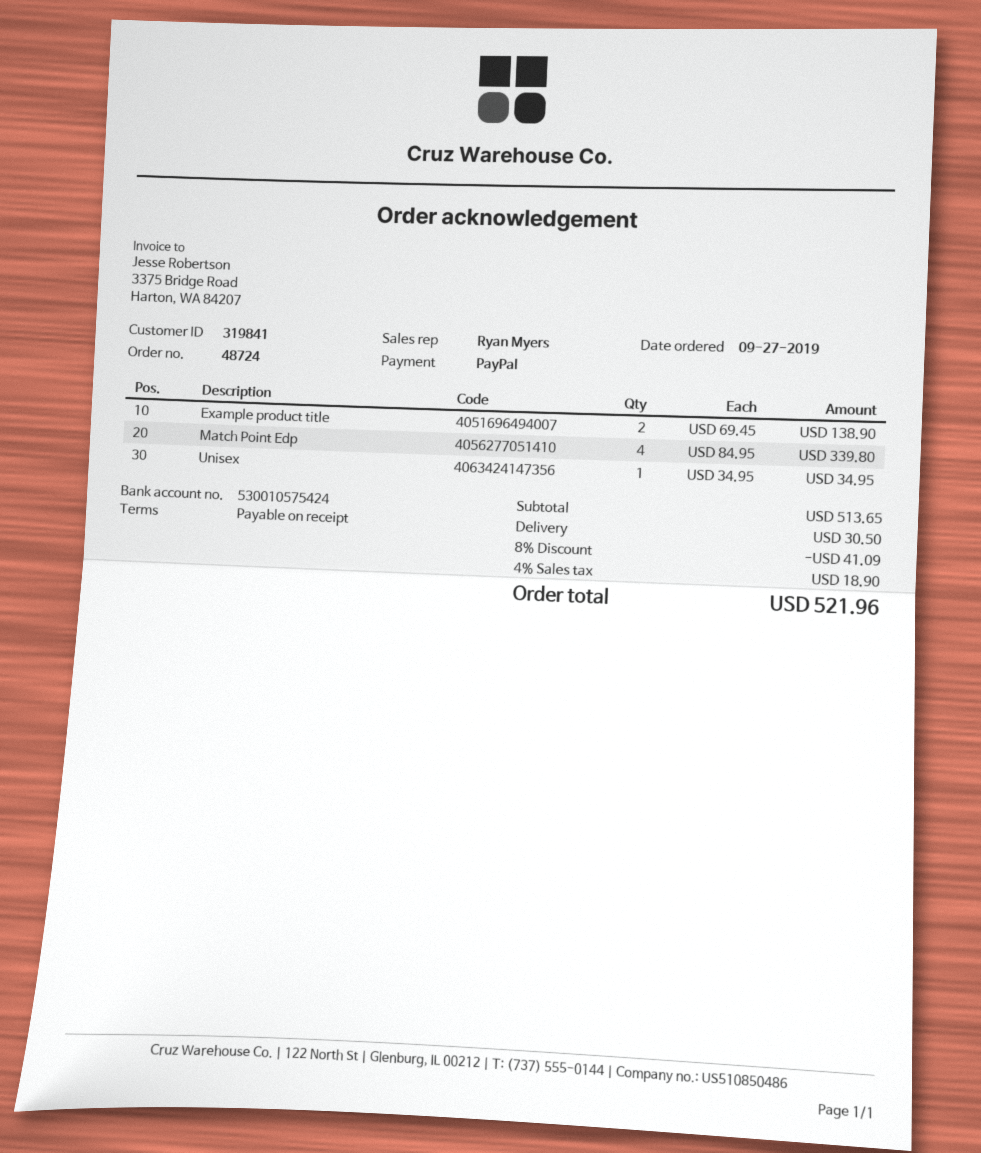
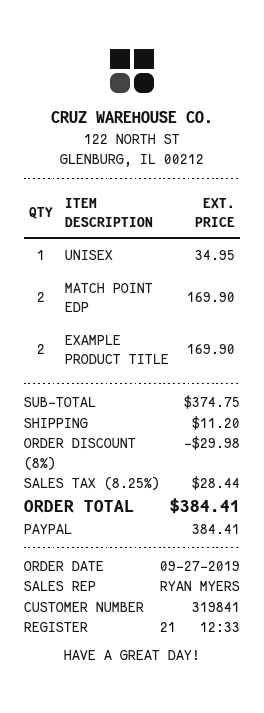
Example product title: 2 for 138.90 -> 2 for 169.90
Match Point Edp: 4 for 339.80 -> 2 for 169.90
subtotal: 513.65 -> 374.75
discount: 8% = 41.09 -> 8% = 29.98
shipping: 30.50 -> 11.20
tax: 4% = 18.90 -> 8.25% = 28.44
total: 521.96 -> 384.41

